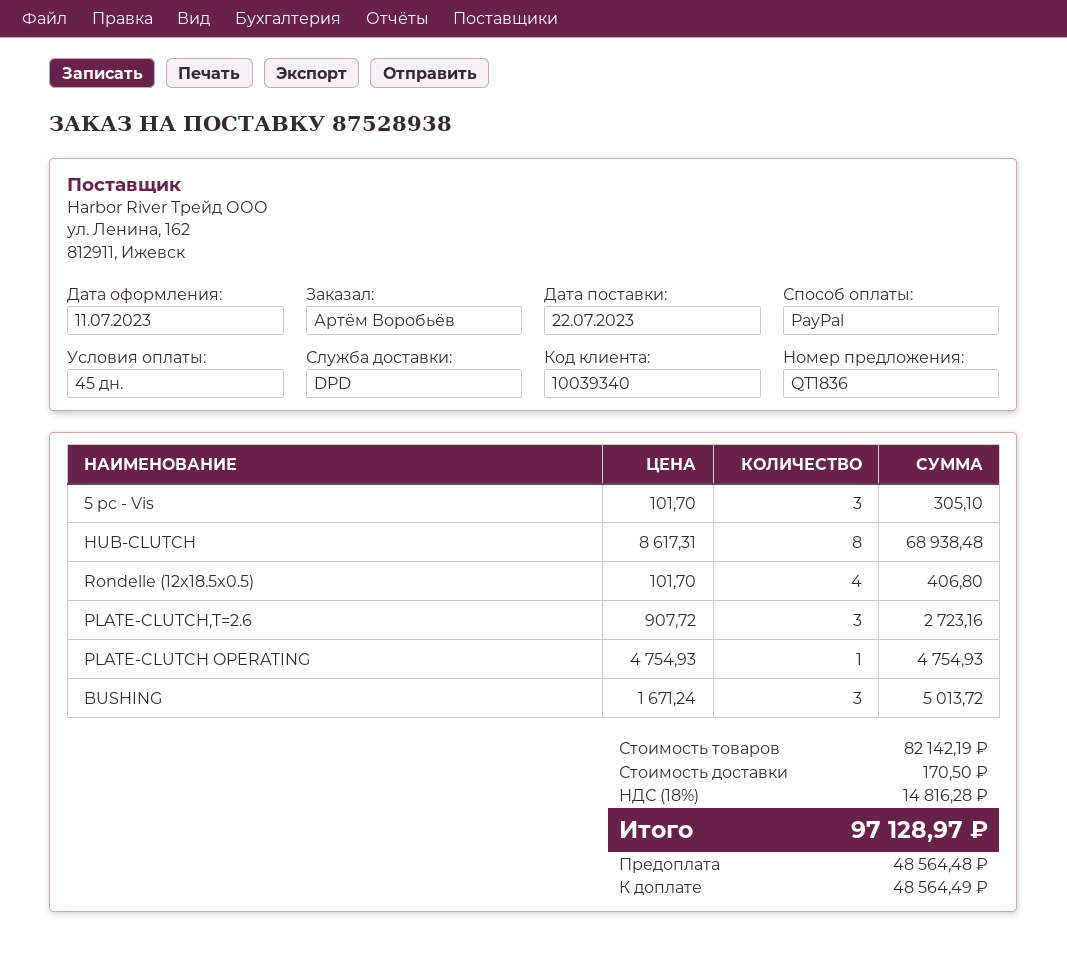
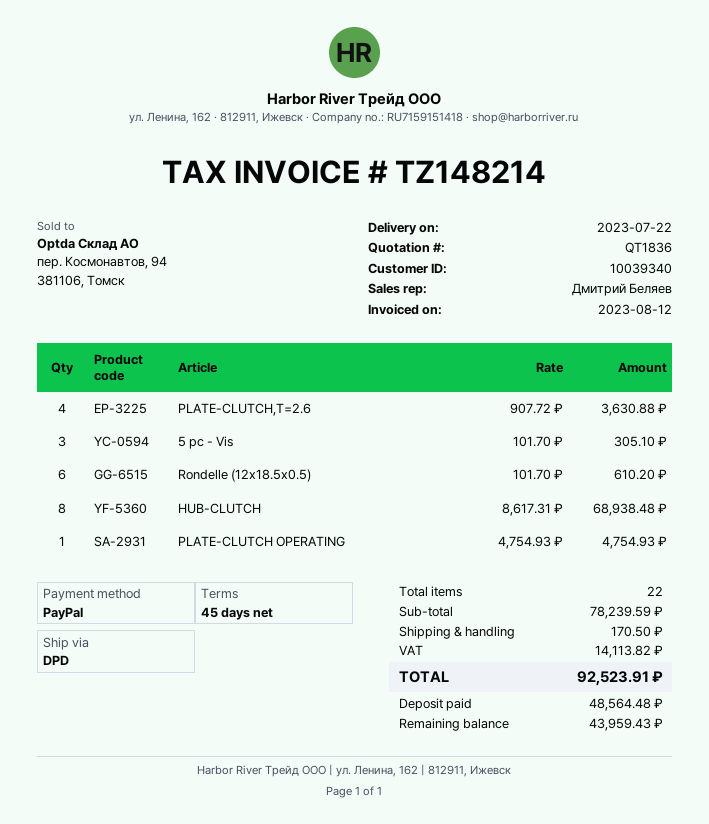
Rondelle (12x18.5x0.5): 4 x 101.70 = 406.80 -> 6 x 101.70 = 610.20
PLATE-CLUTCH,T=2.6: 3 x 907.72 = 2723.16 -> 4 x 907.72 = 3630.88
BUSHING: 3 x 1671.24 = 5013.72 -> none
subtotal: 82142.19 -> 78239.59
tax: 14816.28 -> 14113.82
total: 97128.97 -> 92523.91
balance: 48564.49 -> 43959.43

